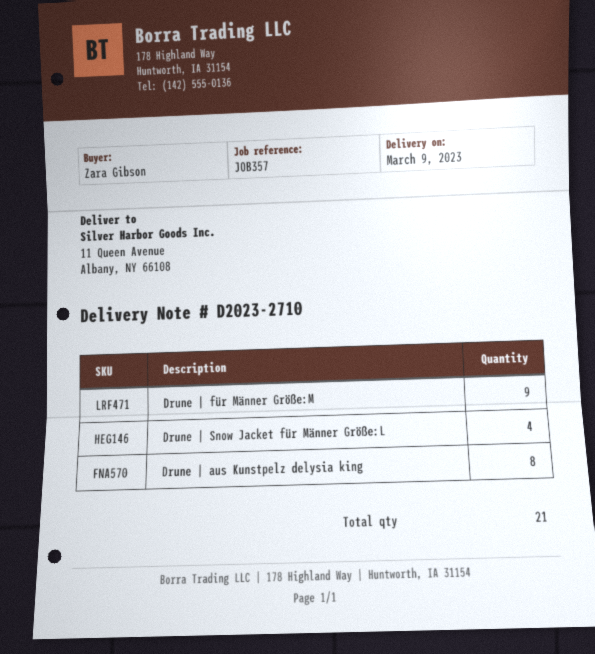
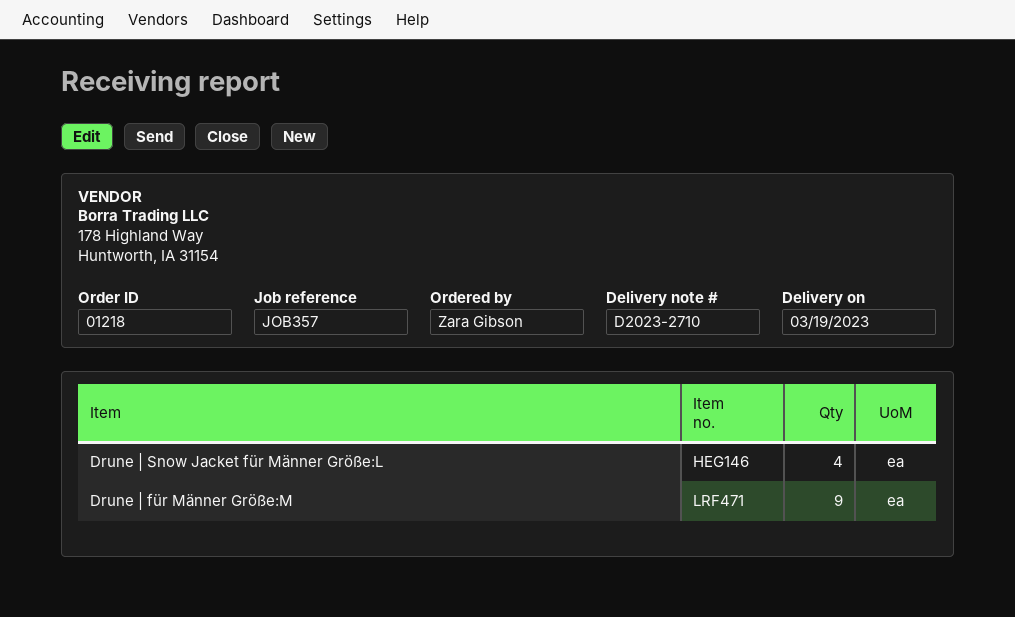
delivery date: 2023-03-09 -> 2023-03-19
Drune | aus Kunstpelz delysia king: 8 -> none

